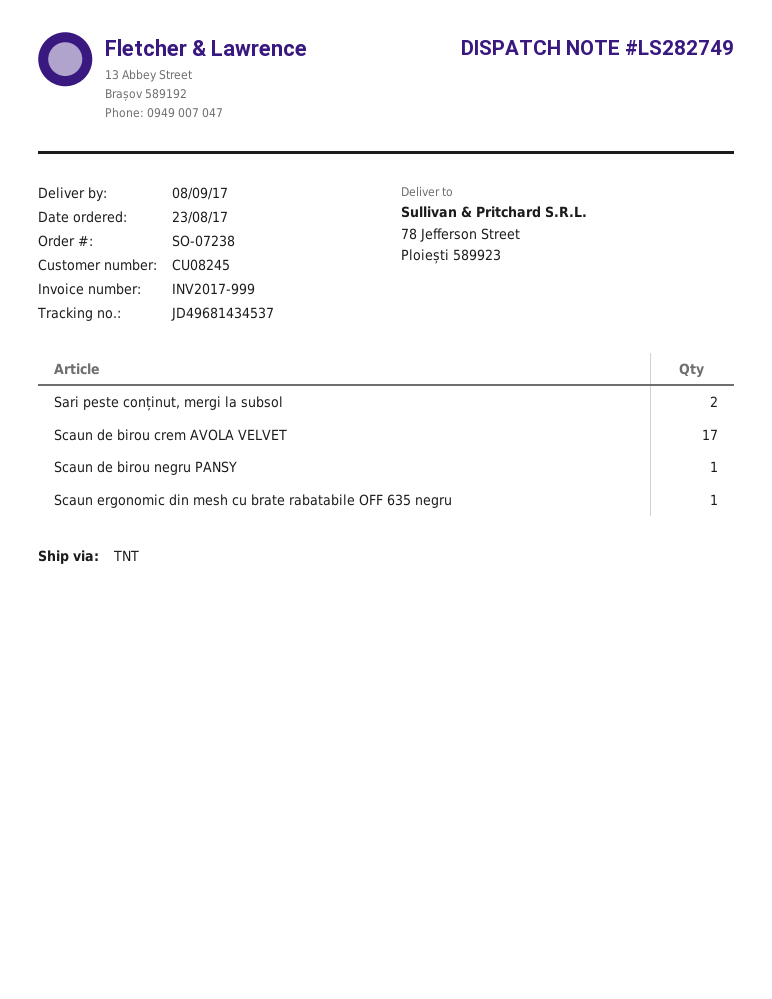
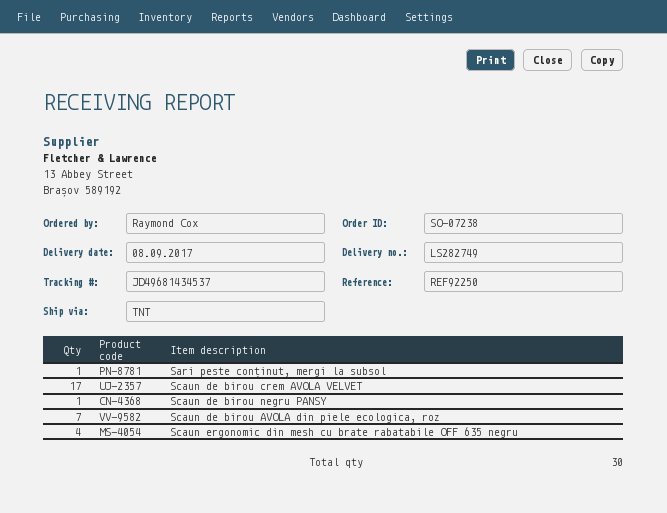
Sari peste conținut, mergi la subsol: 2 -> 1
Scaun ergonomic din mesh cu brate rabatabile OFF 635 negru: 1 -> 4
Scaun de birou AVOLA din piele ecologica, roz: none -> 7

